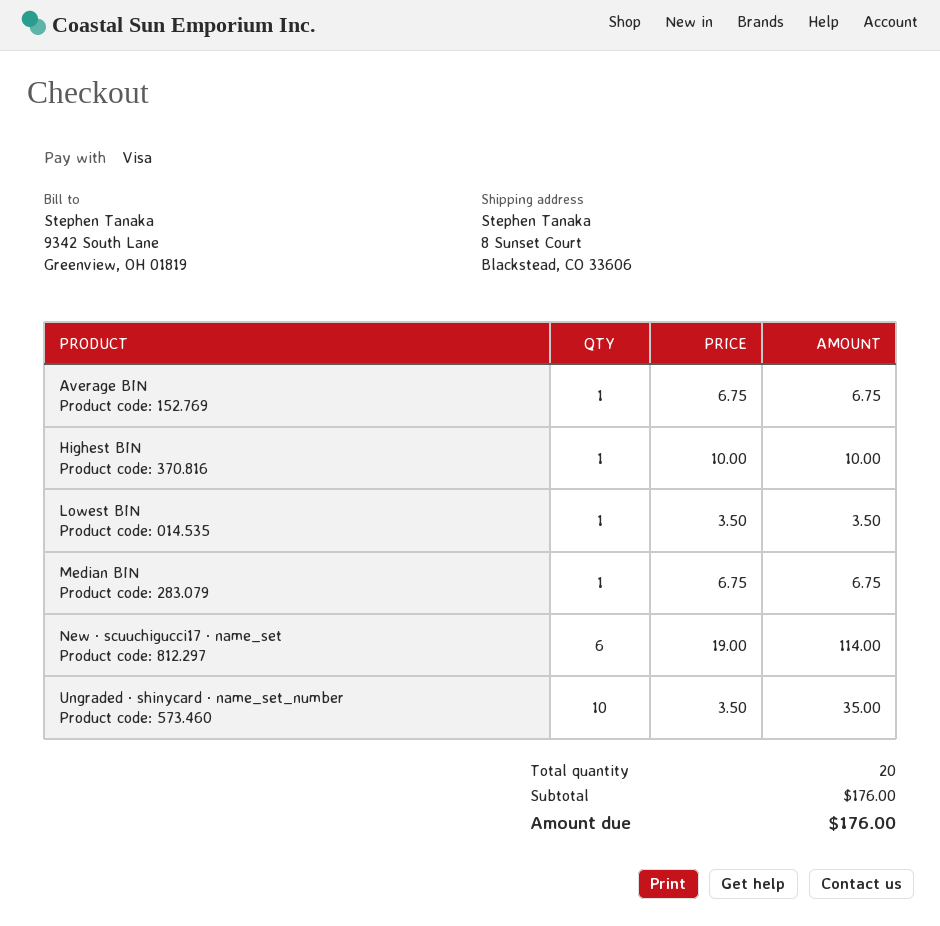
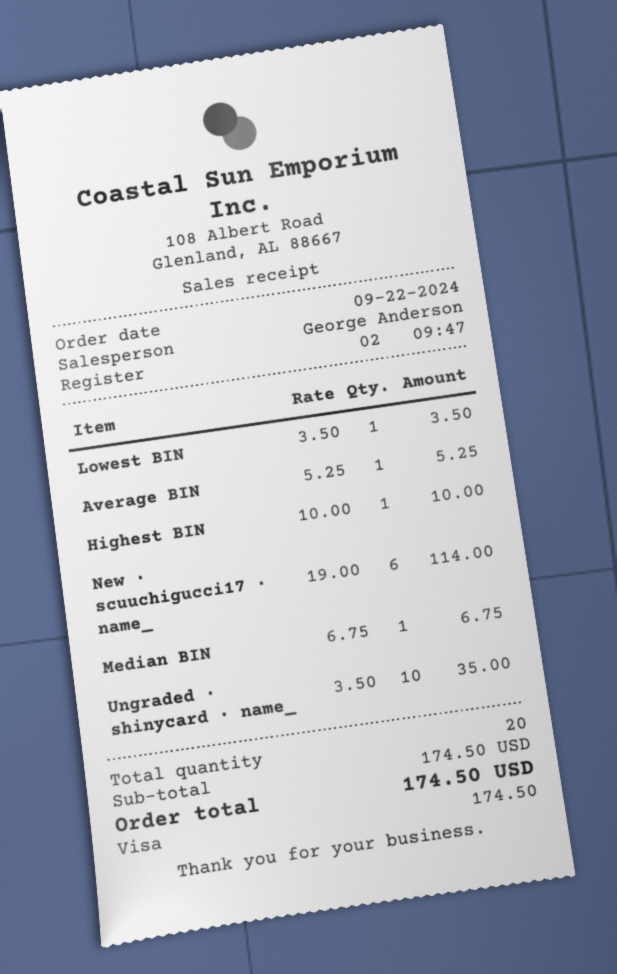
Average BIN: 1 x 6.75 = 6.75 -> 1 x 5.25 = 5.25
subtotal: 176.00 -> 174.50
total: 176.00 -> 174.50

